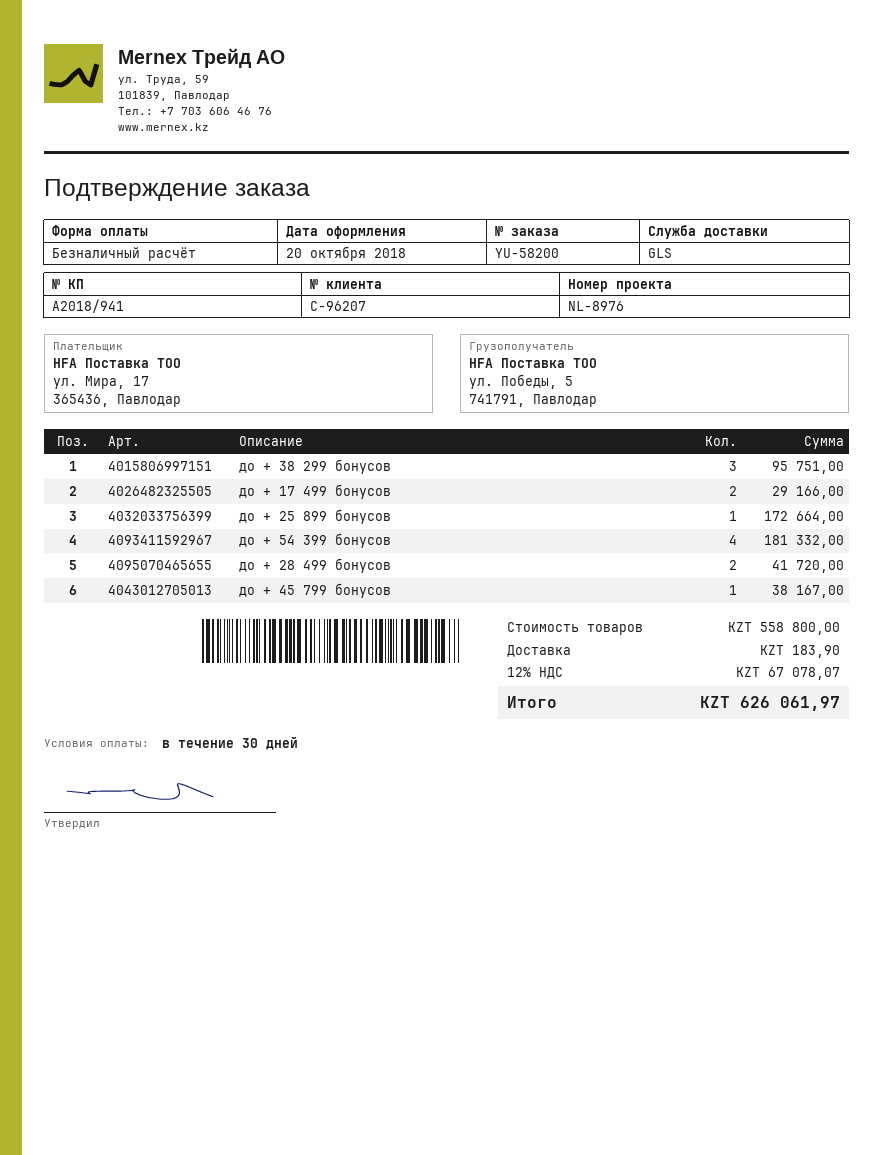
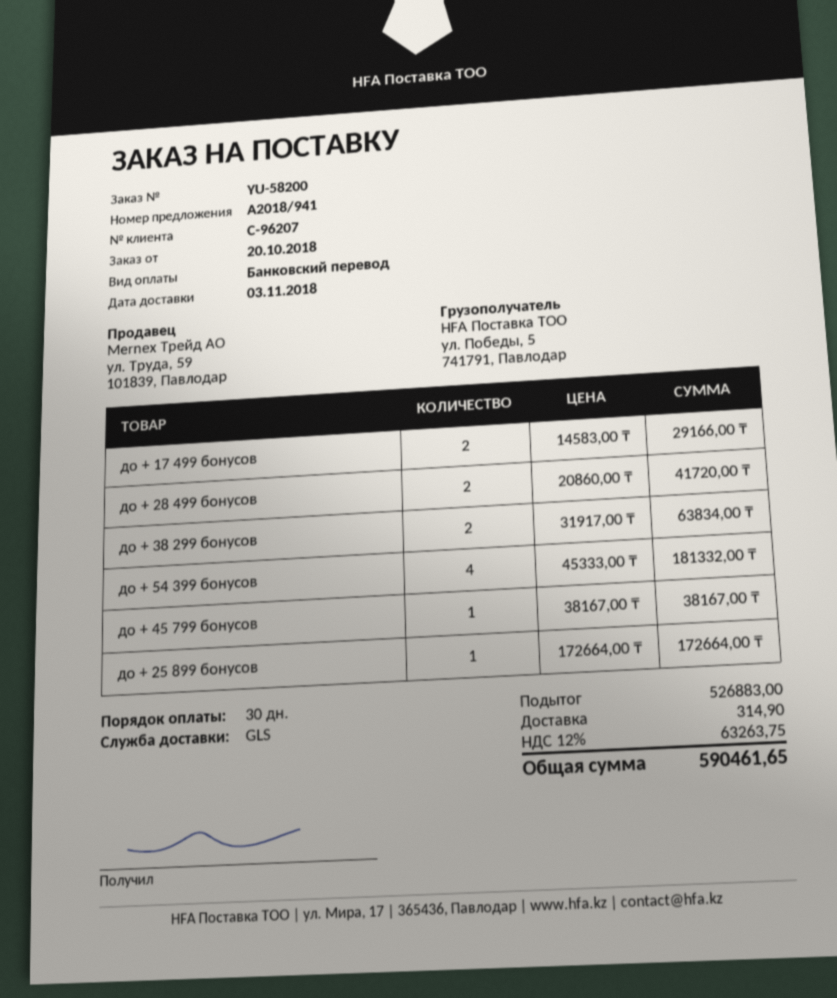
до + 38 299 бонусов: 3 for 95751.00 -> 2 for 63834.00
subtotal: 558800.00 -> 526883.00
shipping: 183.90 -> 314.90
tax: 12% = 67078.07 -> 12% = 63263.75
total: 626061.97 -> 590461.65

